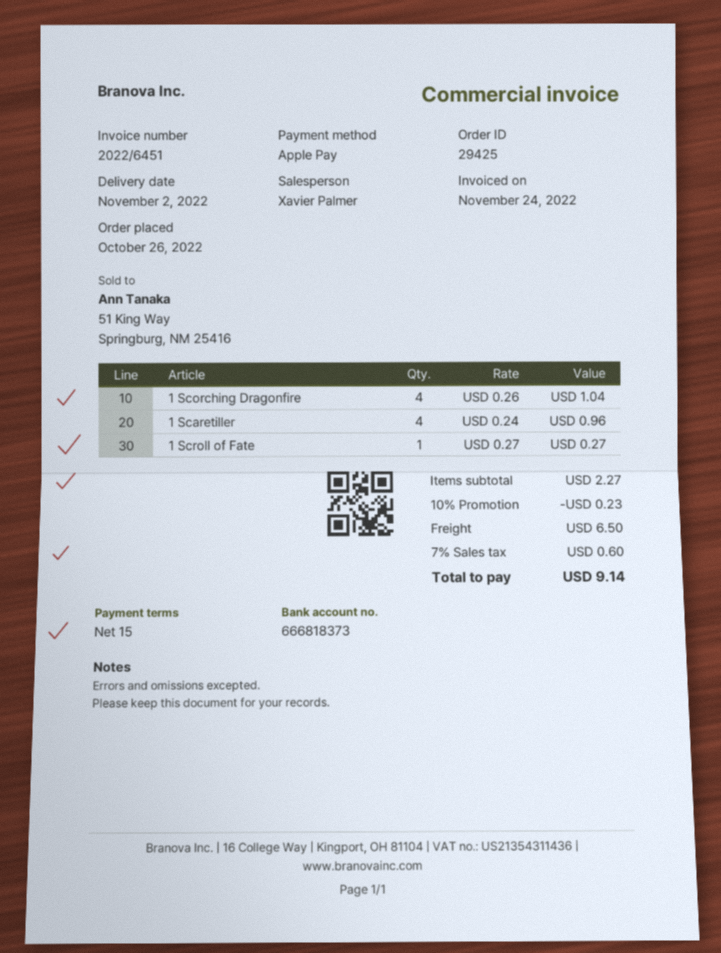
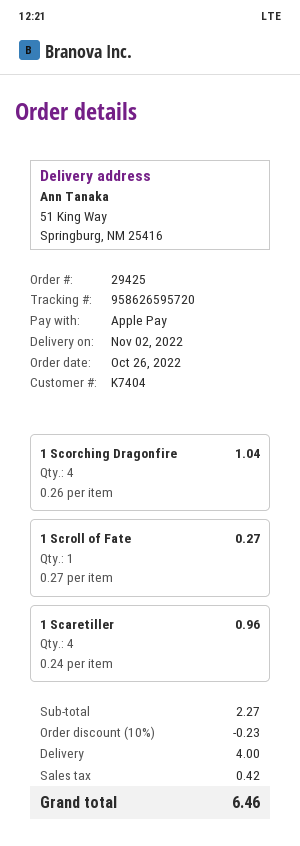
shipping: 6.50 -> 4.00
tax: 0.60 -> 0.42
total: 9.14 -> 6.46

